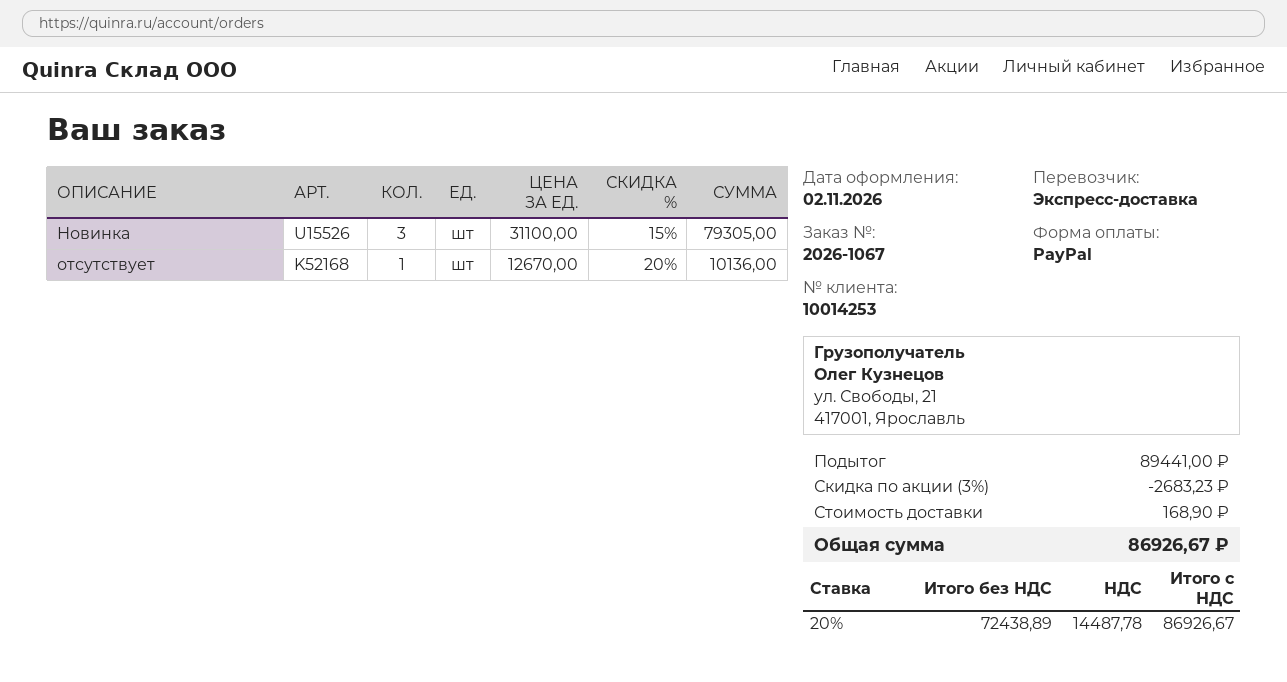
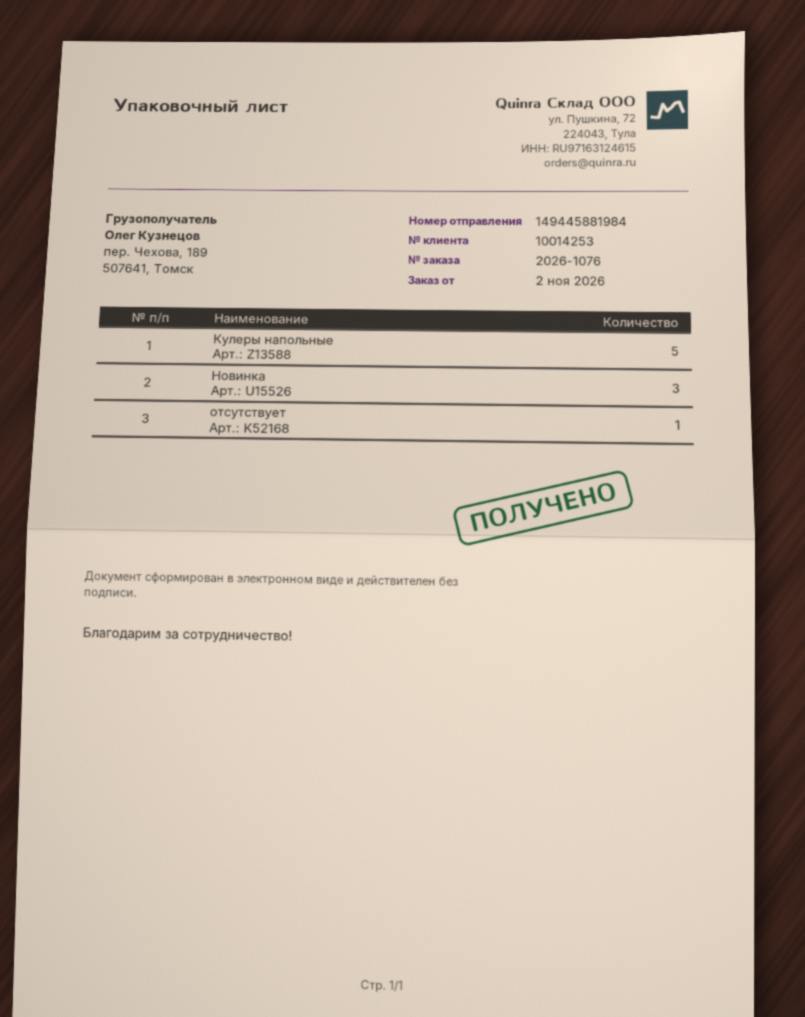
order number: 2026-1067 -> 2026-1076
ship to: ул. Свободы, 21, 417001, Ярославль -> пер. Чехова, 189, 507641, Томск
Кулеры напольные: none -> 5

